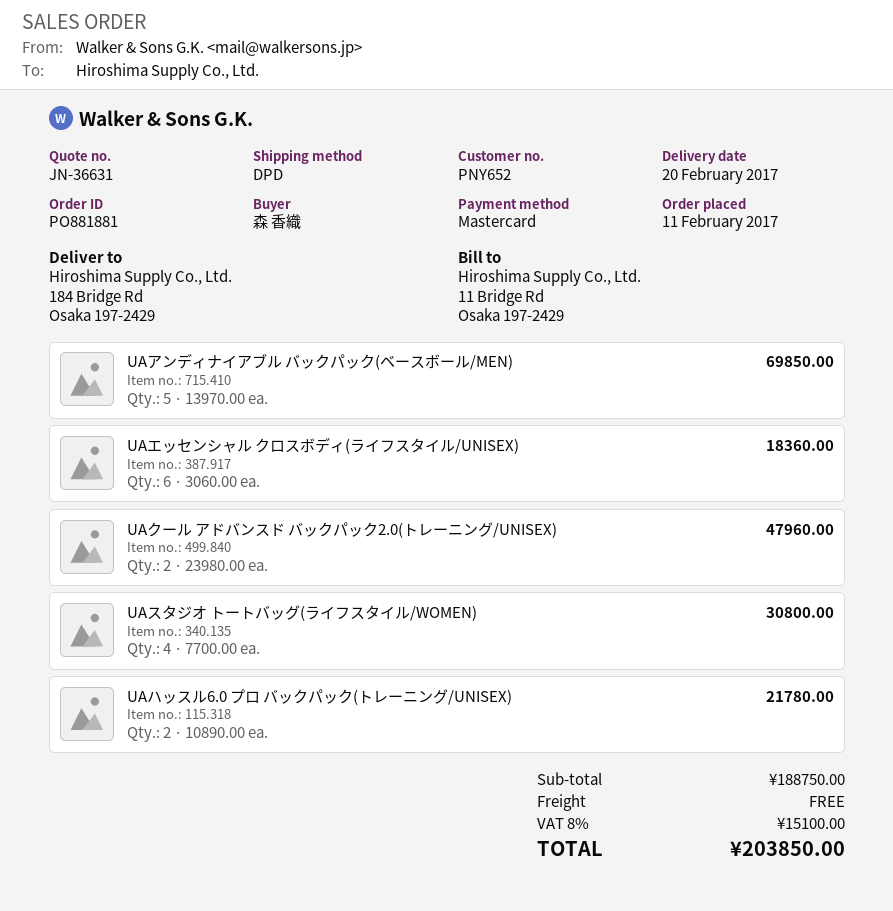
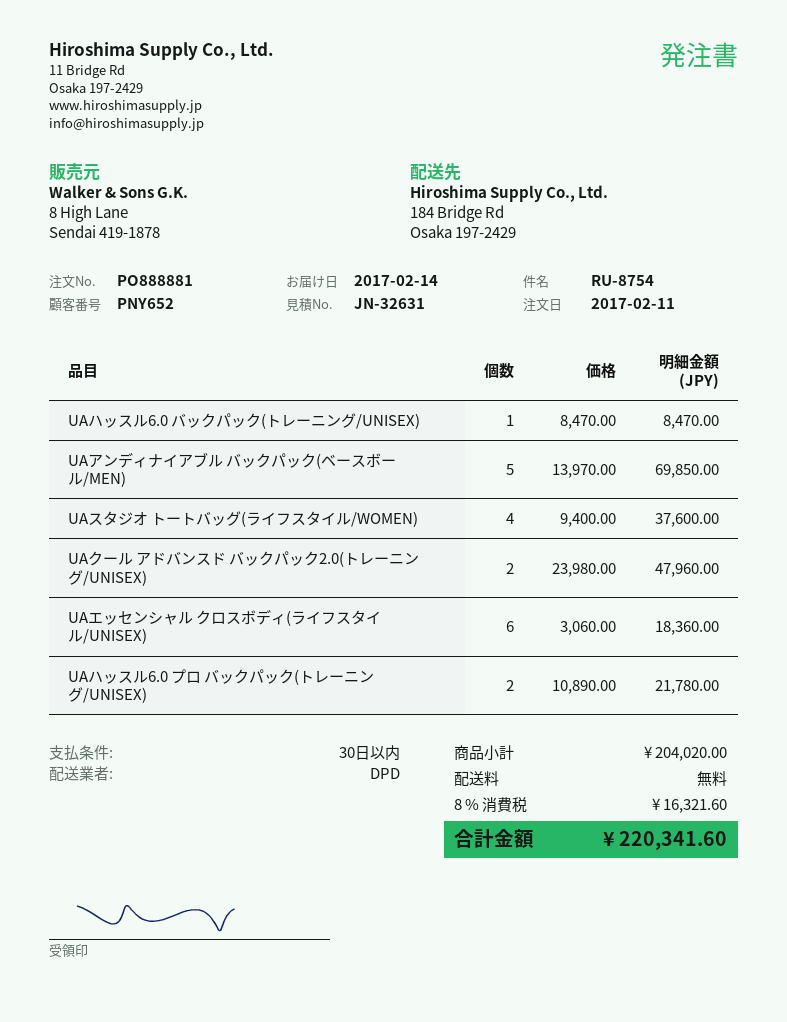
quote number: JN-36631 -> JN-32631
order number: PO881881 -> PO888881
delivery date: 2017-02-20 -> 2017-02-14
UAスタジオ トートバッグ(ライフスタイル/WOMEN): 4 x 7700.00 = 30800.00 -> 4 x 9400.00 = 37600.00
UAハッスル6.0 バックパック(トレーニング/UNISEX): none -> 1 x 8470.00 = 8470.00
subtotal: 188750.00 -> 204020.00
tax: 8% = 15100.00 -> 8% = 16321.60
total: 203850.00 -> 220341.60

